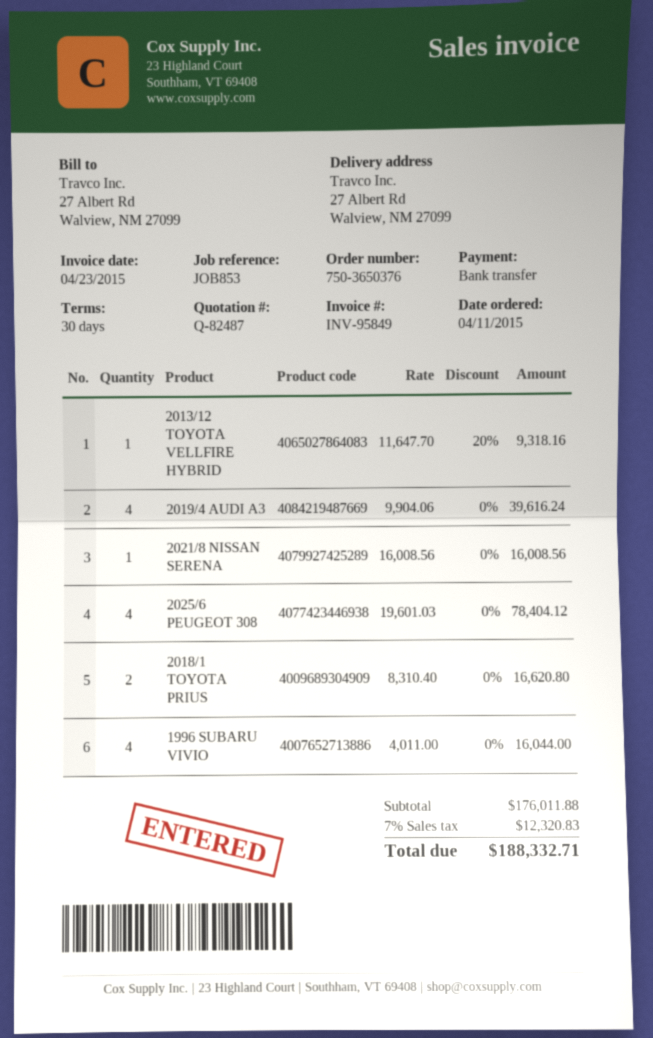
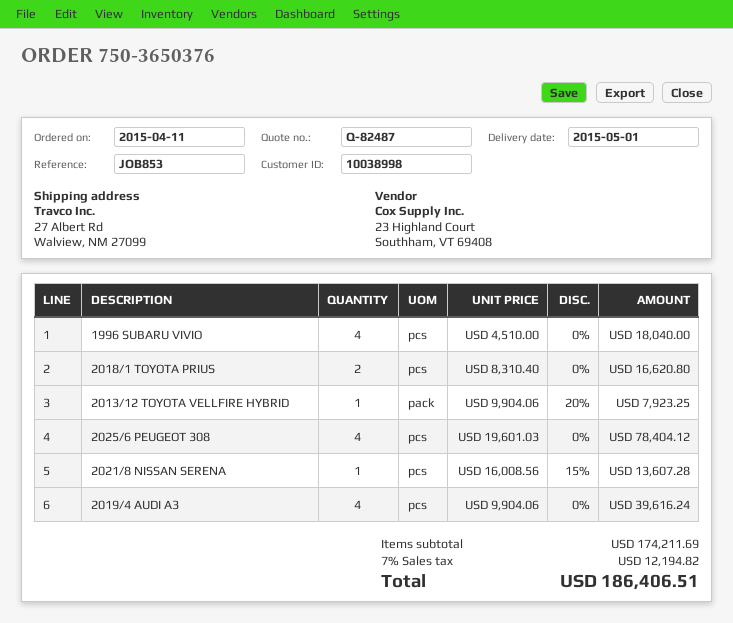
2013/12 TOYOTA VELLFIRE HYBRID: 1 x 11647.70 - 20% = 9318.16 -> 1 x 9904.06 - 20% = 7923.25
2021/8 NISSAN SERENA: 1 x 16008.56 = 16008.56 -> 1 x 16008.56 - 15% = 13607.28
1996 SUBARU VIVIO: 4 x 4011.00 = 16044.00 -> 4 x 4510.00 = 18040.00
subtotal: 176011.88 -> 174211.69
tax: 7% = 12320.83 -> 7% = 12194.82
total: 188332.71 -> 186406.51

